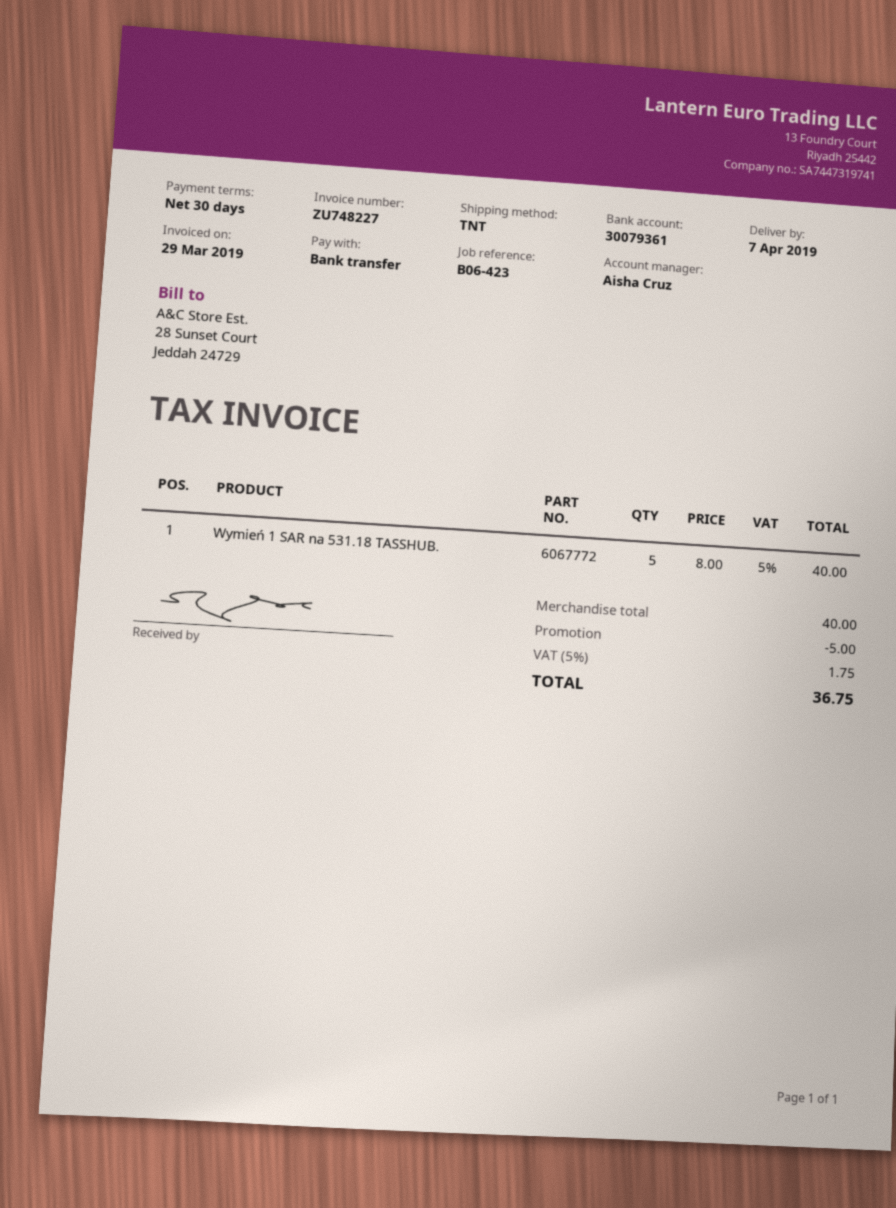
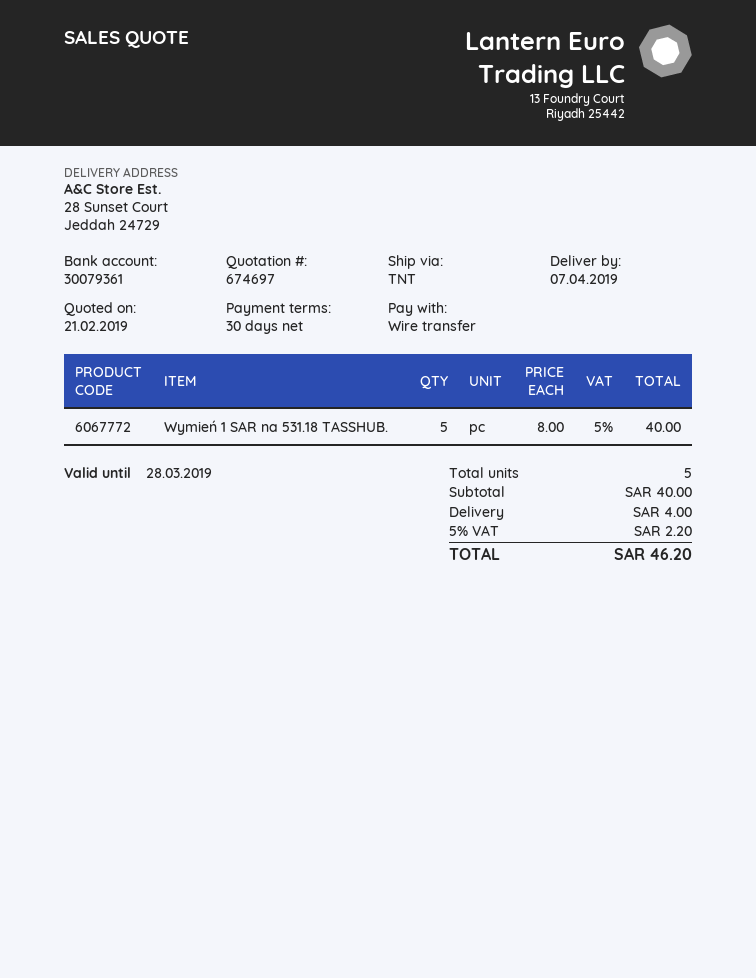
discount: 5.00 -> none
shipping: none -> 4.00
tax: 5% = 1.75 -> 5% = 2.20
total: 36.75 -> 46.20

